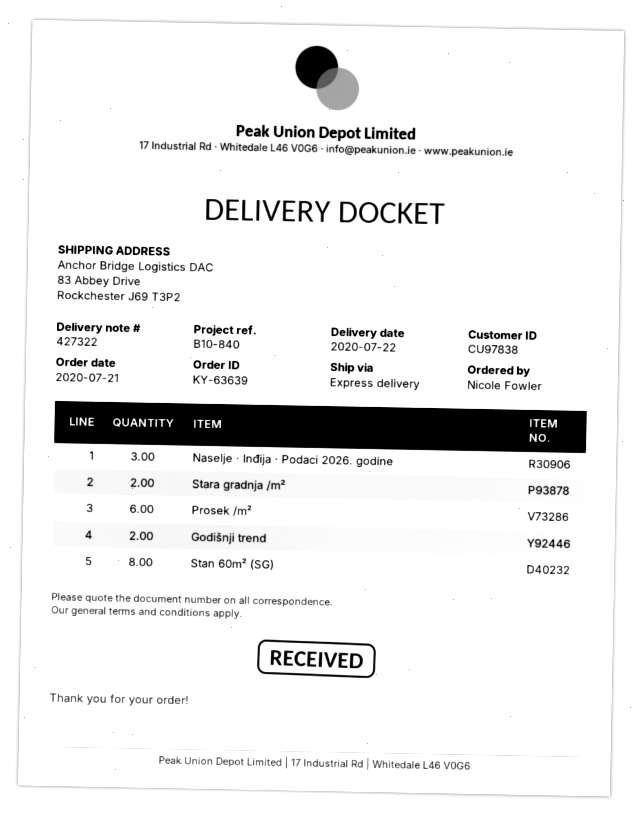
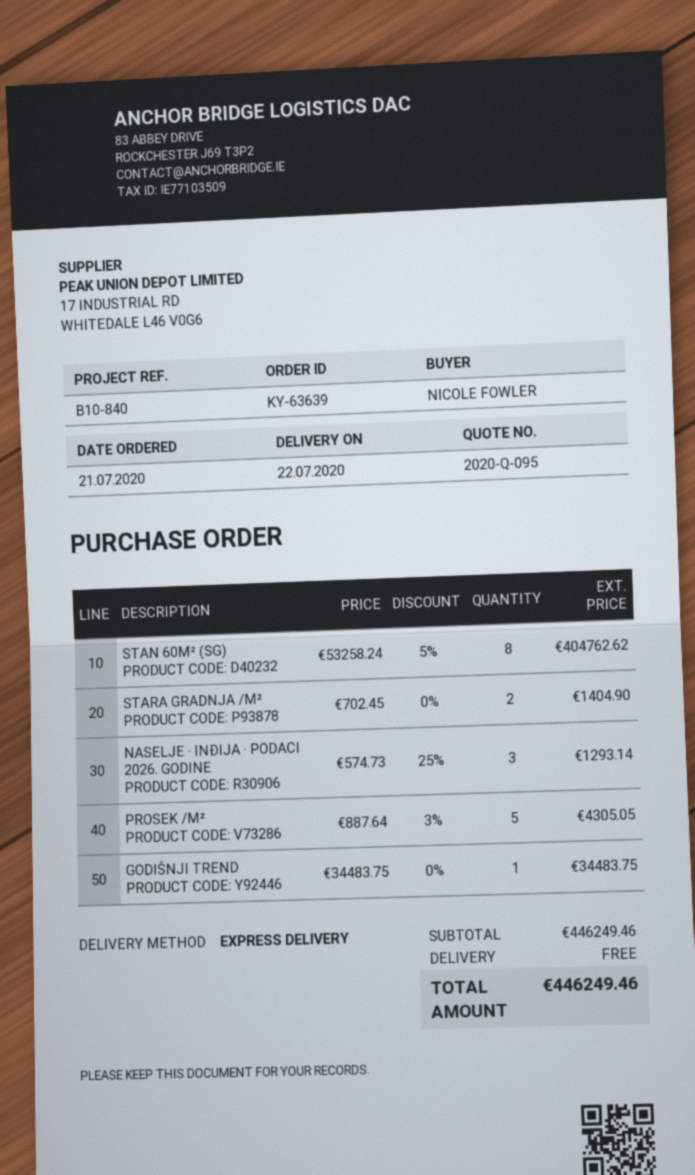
Prosek /m²: 6 -> 5
Godišnji trend: 2 -> 1

